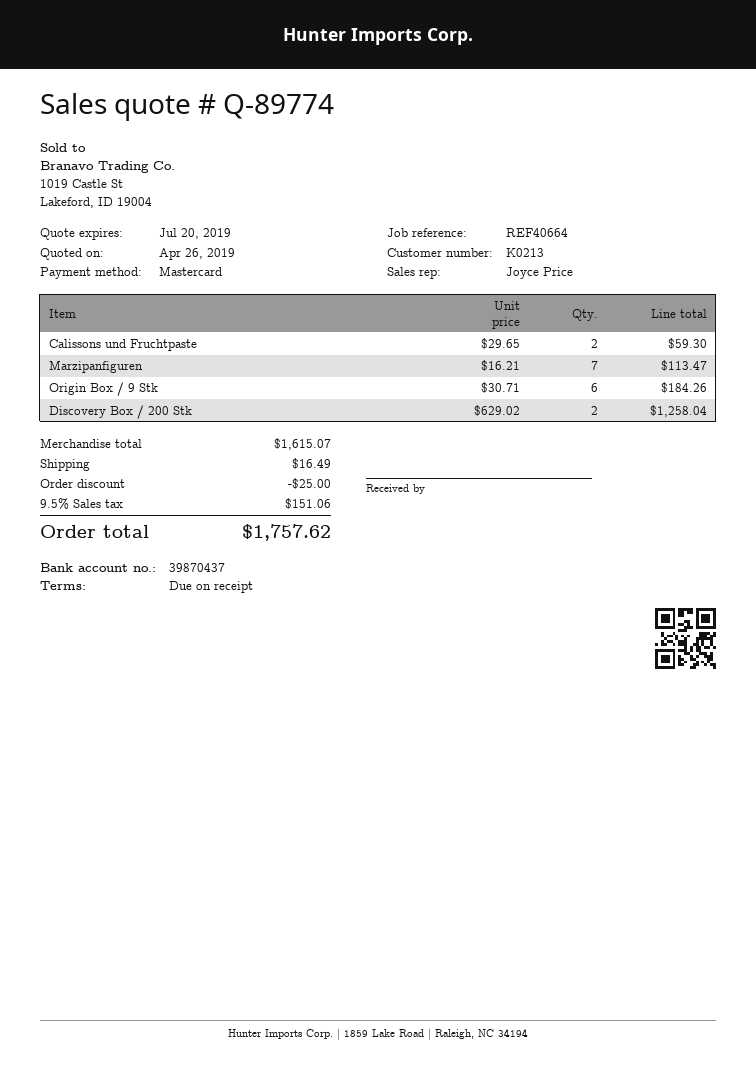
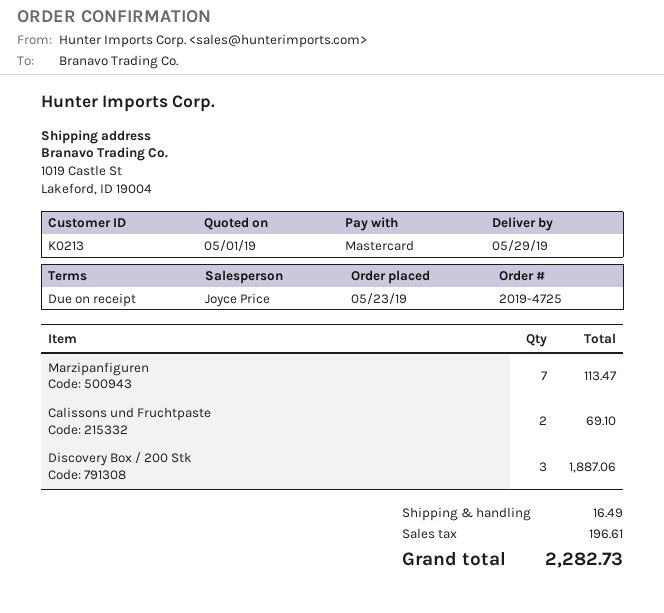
quote date: 2019-04-26 -> 2019-05-01
Calissons und Fruchtpaste: 2 for 59.30 -> 2 for 69.10
Origin Box / 9 Stk: 6 for 184.26 -> none
Discovery Box / 200 Stk: 2 for 1258.04 -> 3 for 1887.06
discount: 25.00 -> none
tax: 151.06 -> 196.61
total: 1757.62 -> 2282.73

